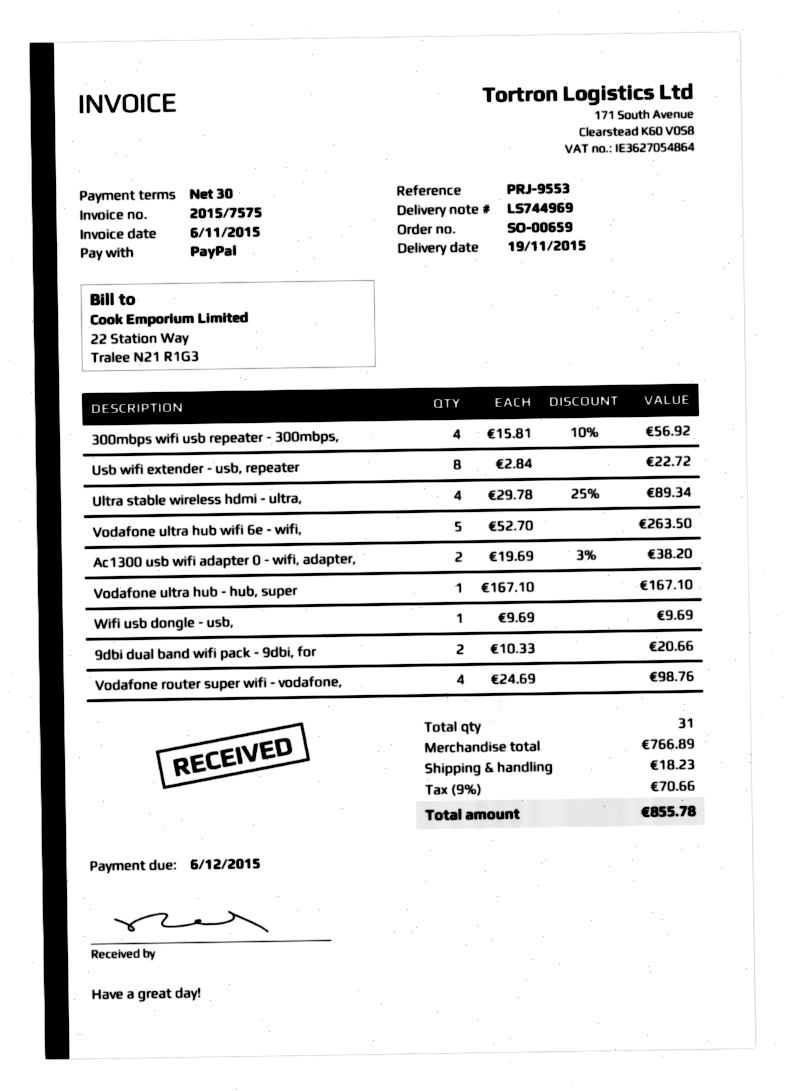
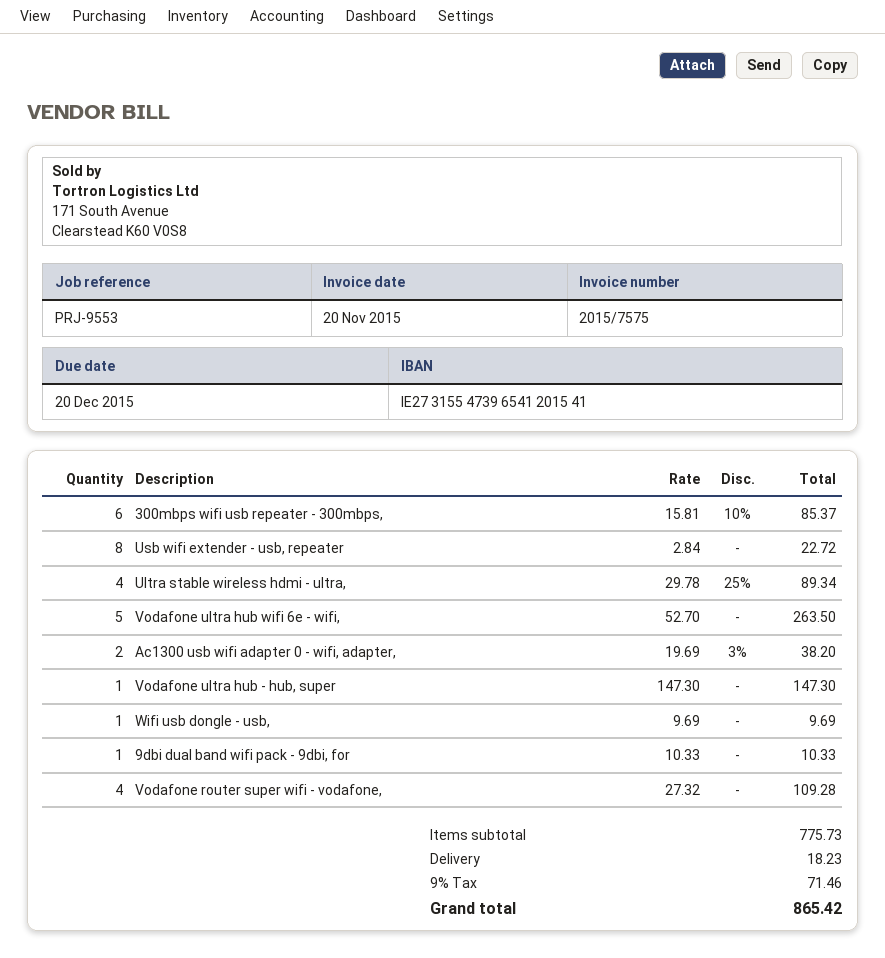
invoice date: 2015-11-06 -> 2015-11-20
due date: 2015-12-06 -> 2015-12-20
300mbps wifi usb repeater - 300mbps,: 4 x 15.81 - 10% = 56.92 -> 6 x 15.81 - 10% = 85.37
Vodafone ultra hub - hub, super: 1 x 167.10 = 167.10 -> 1 x 147.30 = 147.30
9dbi dual band wifi pack - 9dbi, for: 2 x 10.33 = 20.66 -> 1 x 10.33 = 10.33
Vodafone router super wifi - vodafone,: 4 x 24.69 = 98.76 -> 4 x 27.32 = 109.28
subtotal: 766.89 -> 775.73
tax: 9% = 70.66 -> 9% = 71.46
total: 855.78 -> 865.42

